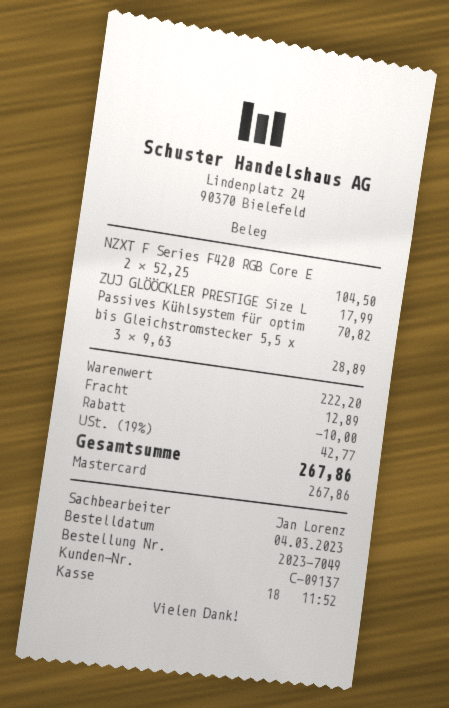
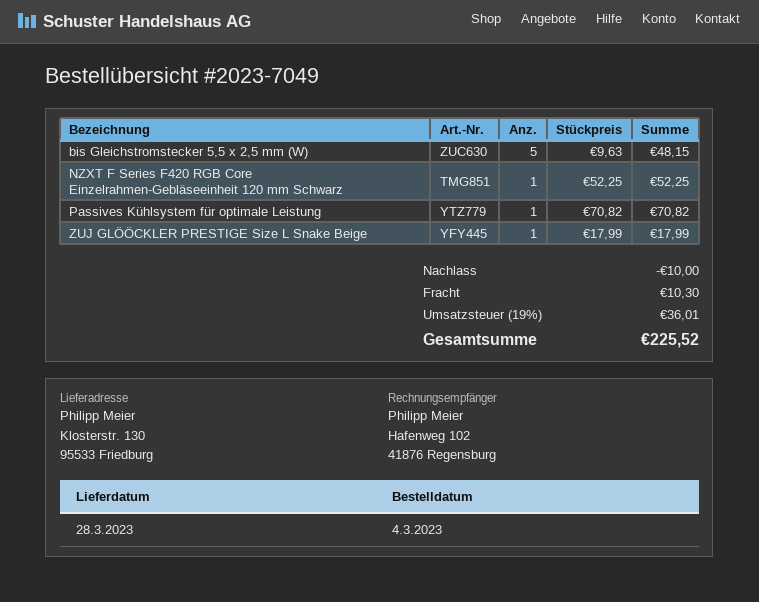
NZXT F Series F420 RGB Core E: 2 x 52.25 = 104.50 -> 1 x 52.25 = 52.25
bis Gleichstromstecker 5,5 x: 3 x 9.63 = 28.89 -> 5 x 9.63 = 48.15
shipping: 12.89 -> 10.30
tax: 19% = 42.77 -> 19% = 36.01
total: 267.86 -> 225.52

